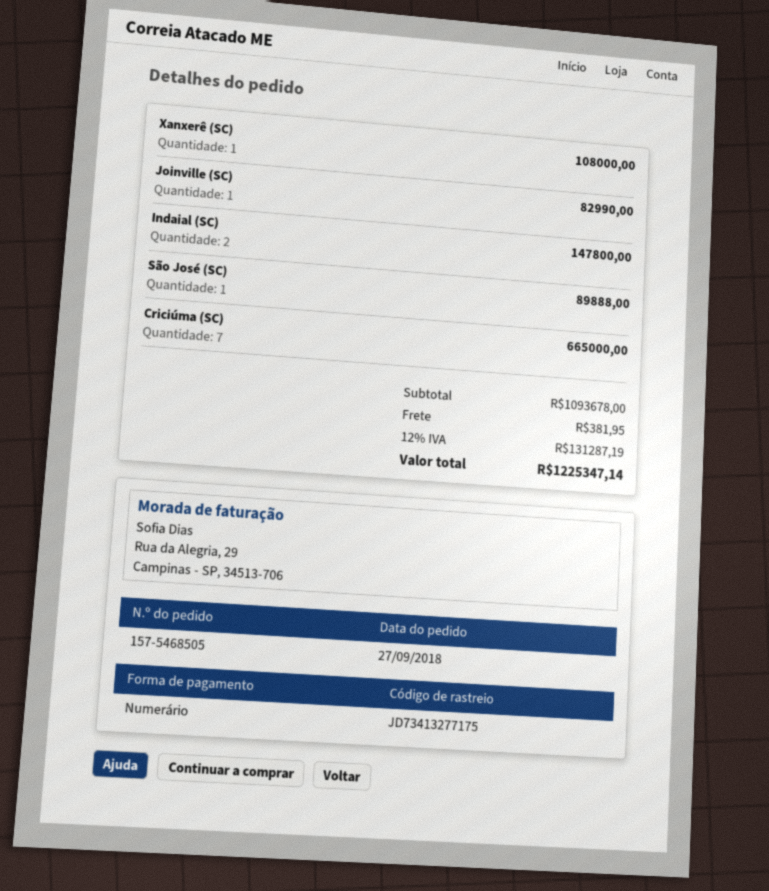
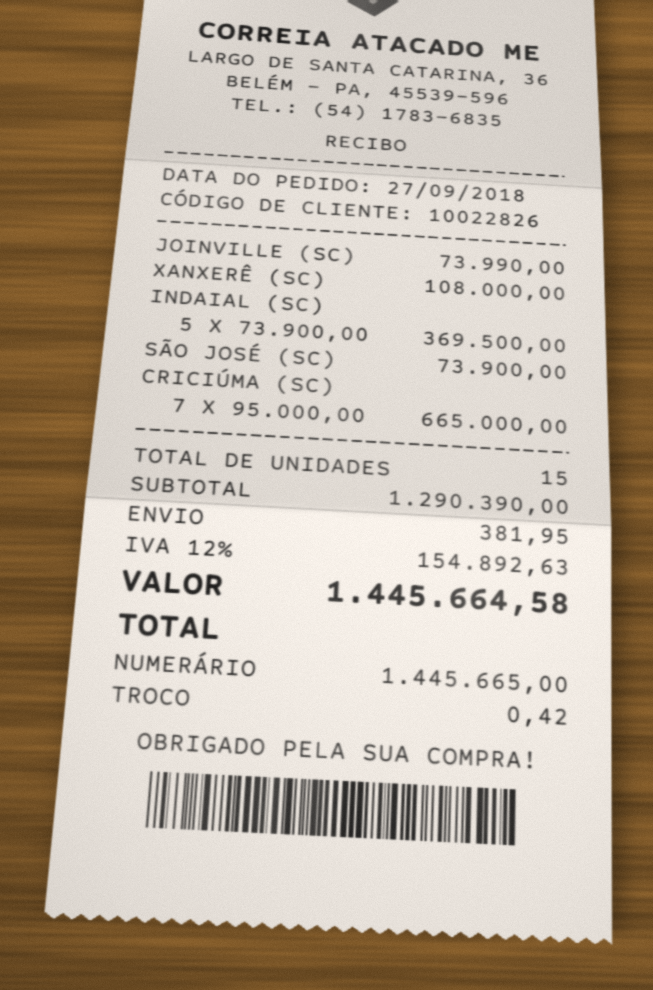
Joinville (SC): 1 for 82990.00 -> 1 for 73990.00
Indaial (SC): 2 for 147800.00 -> 5 for 369500.00
São José (SC): 1 for 89888.00 -> 1 for 73900.00
subtotal: 1093678.00 -> 1290390.00
tax: 12% = 131287.19 -> 12% = 154892.63
total: 1225347.14 -> 1445664.58

